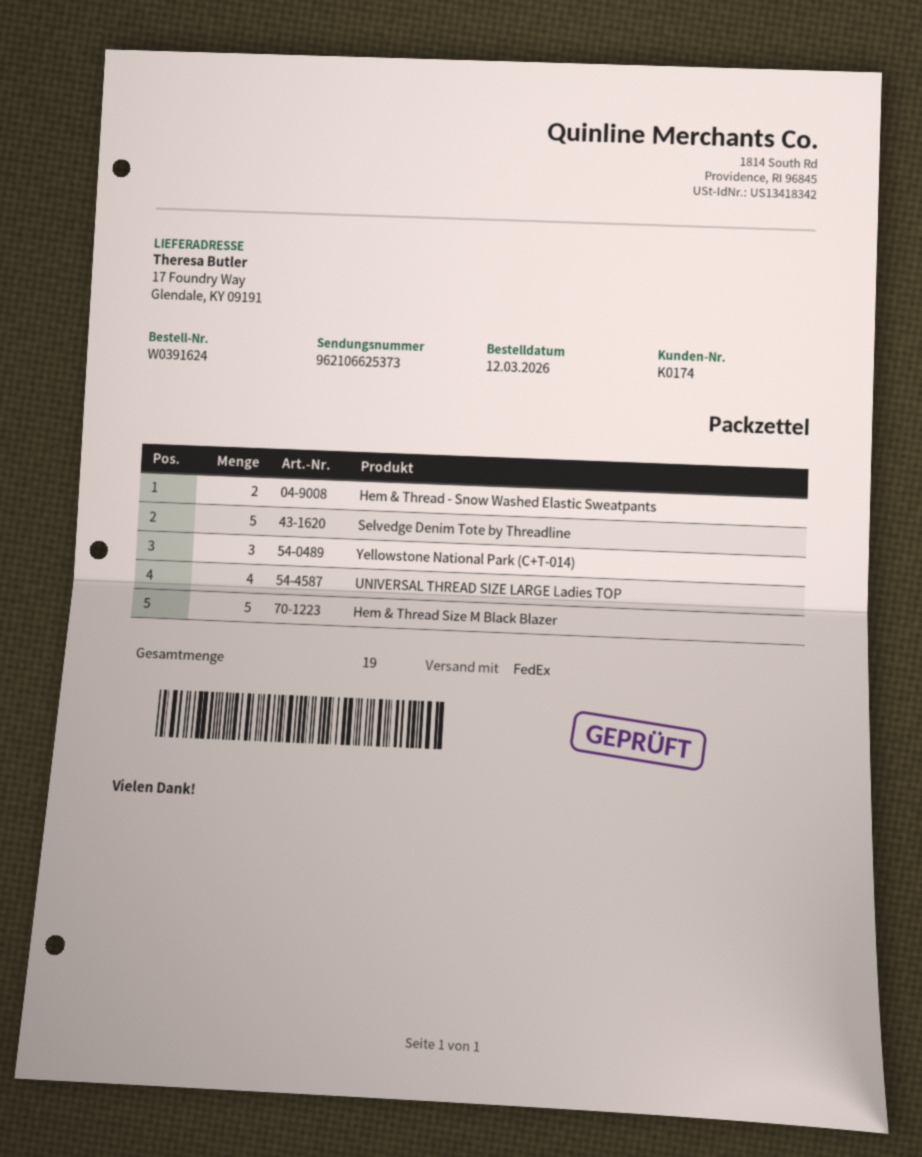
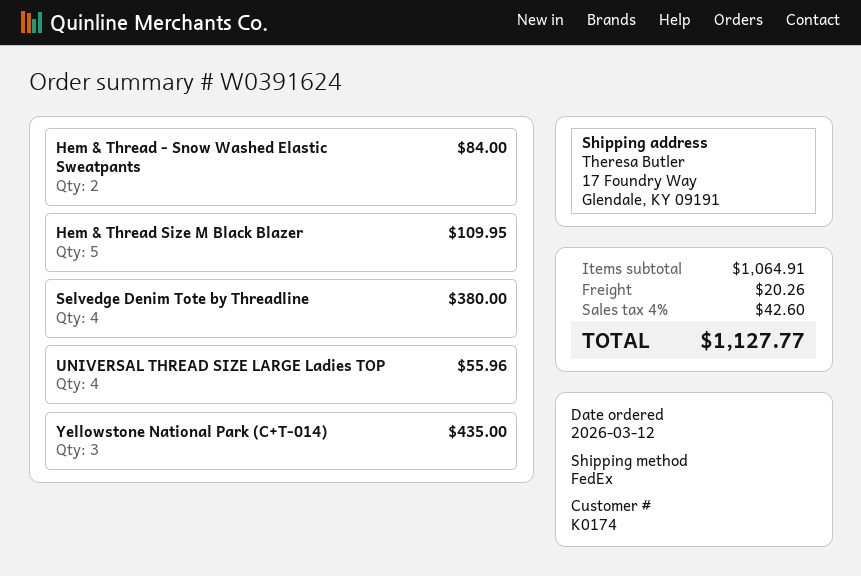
Selvedge Denim Tote by Threadline: 5 -> 4

